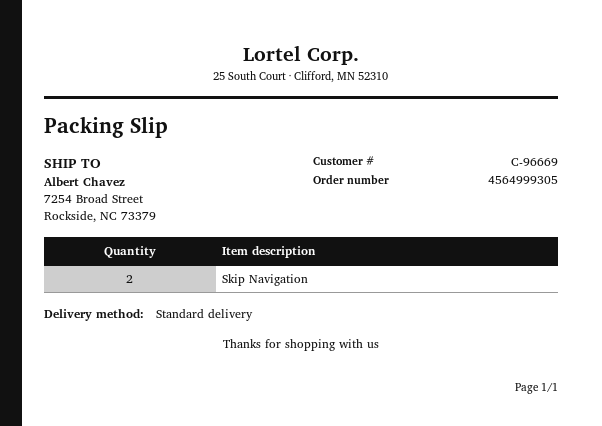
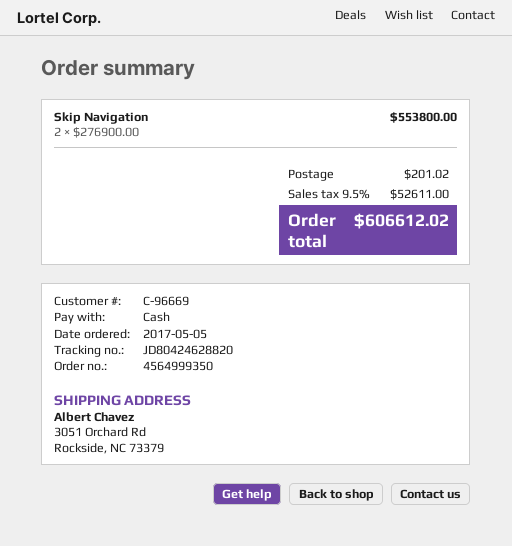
order number: 4564999305 -> 4564999350
ship to: 7254 Broad Street, Rockside, NC 73379 -> 3051 Orchard Rd, Rockside, NC 73379

